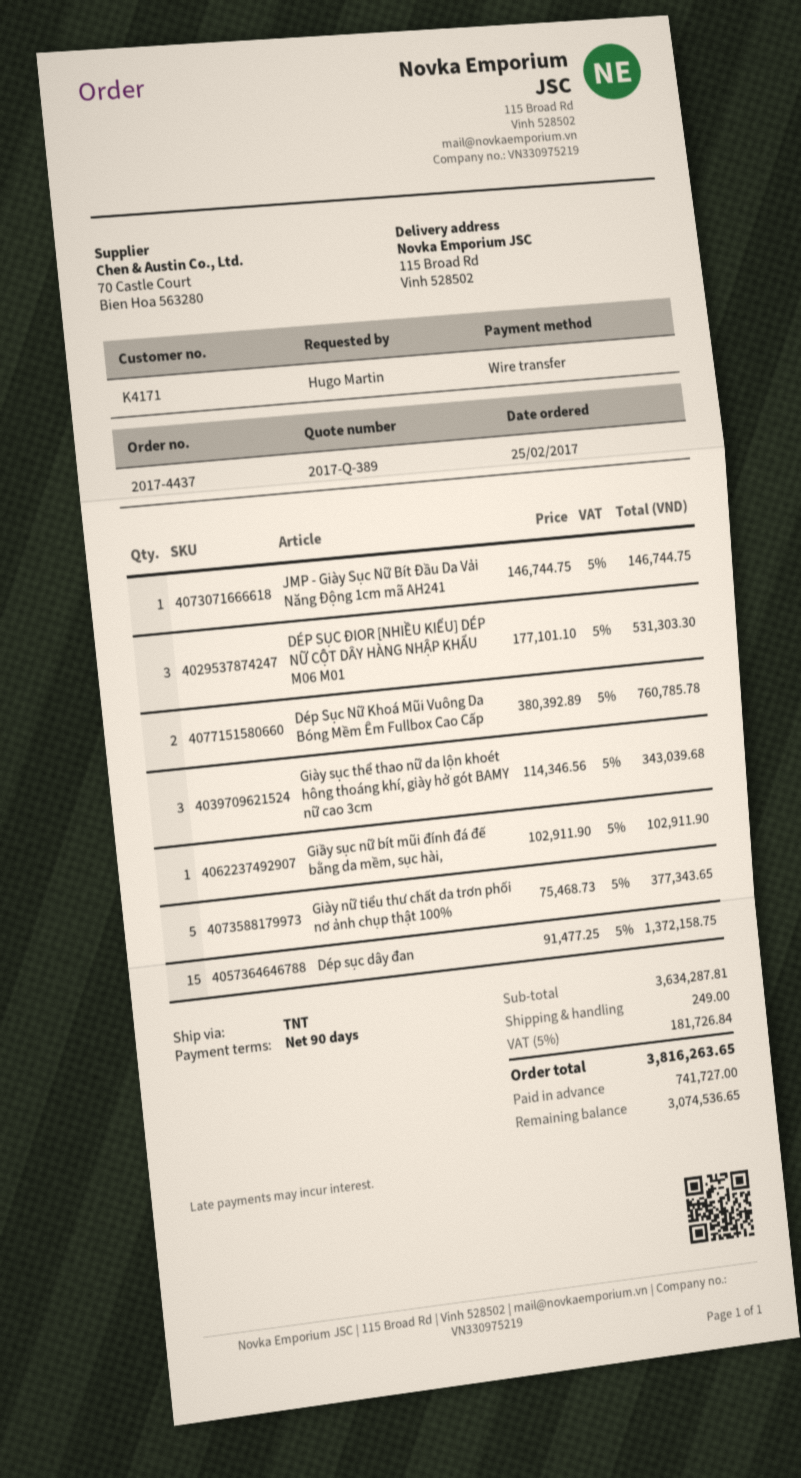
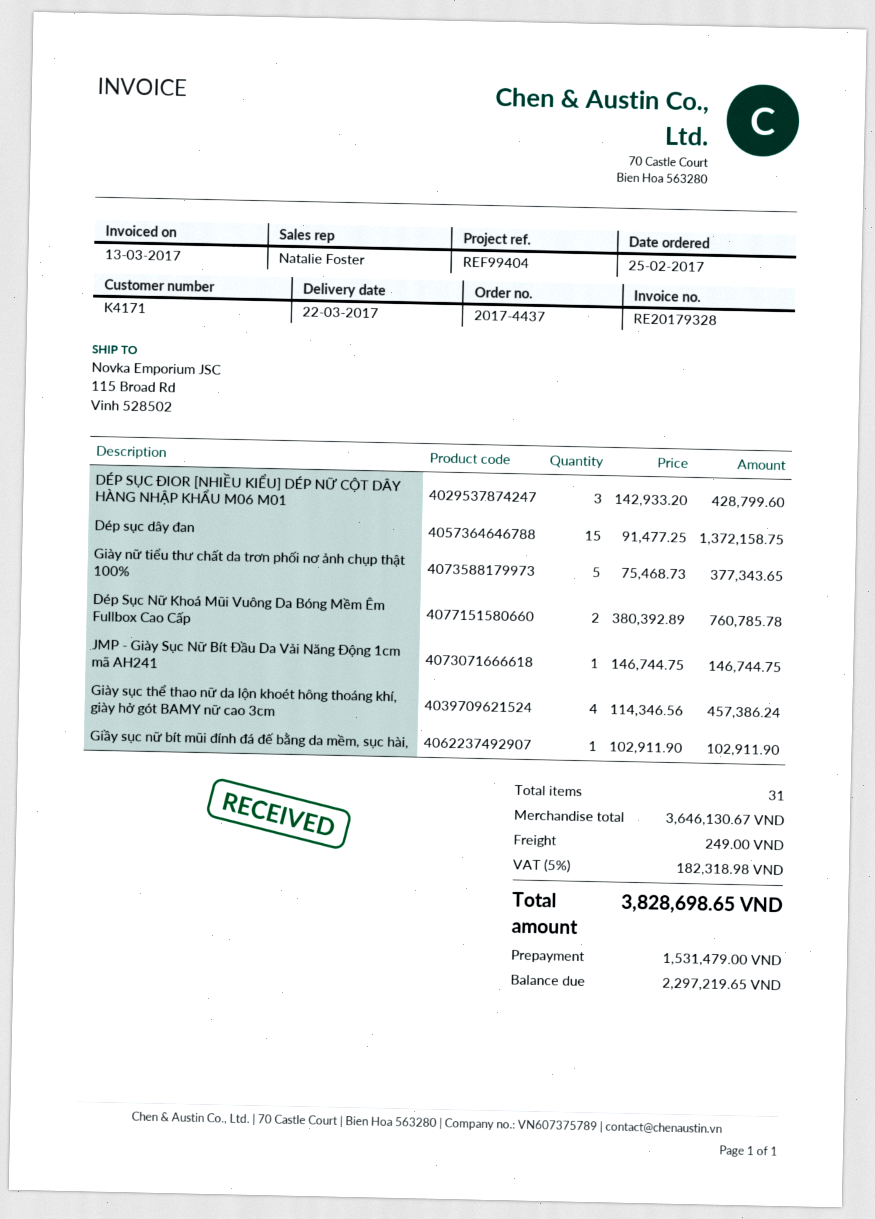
DÉP SỤC ĐIOR [NHIỀU KIỂU] DÉP NỮ CỘT DÂY HÀNG NHẬP KHẨU M06 M01: 3 x 177101.10 = 531303.30 -> 3 x 142933.20 = 428799.60
Giày sục thể thao nữ da lộn khoét hông thoáng khí, giày hở gót BAMY nữ cao 3cm: 3 x 114346.56 = 343039.68 -> 4 x 114346.56 = 457386.24
subtotal: 3634287.81 -> 3646130.67
tax: 5% = 181726.84 -> 5% = 182318.98
total: 3816263.65 -> 3828698.65
deposit: 741727.00 -> 1531479.00
balance: 3074536.65 -> 2297219.65

